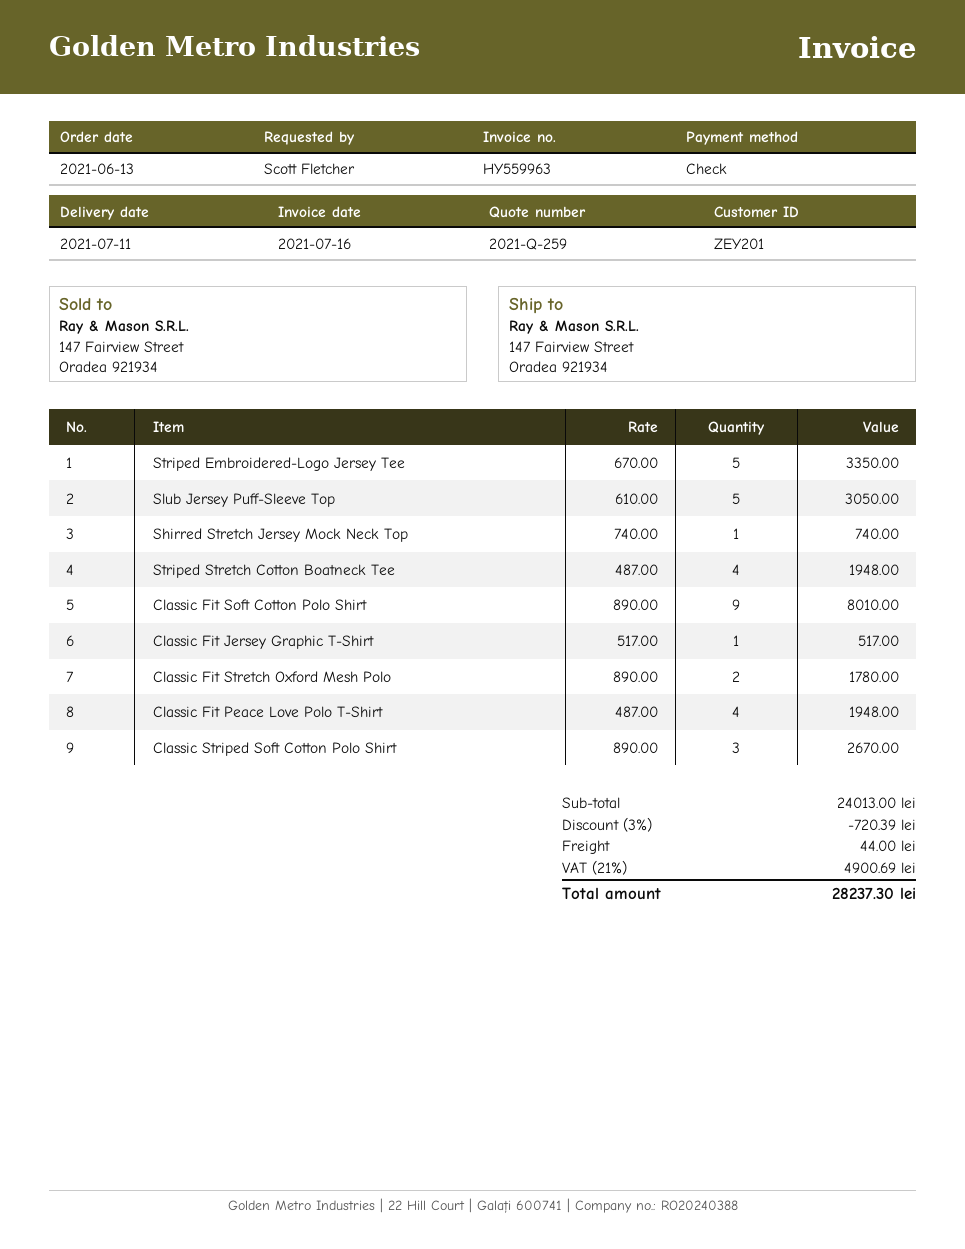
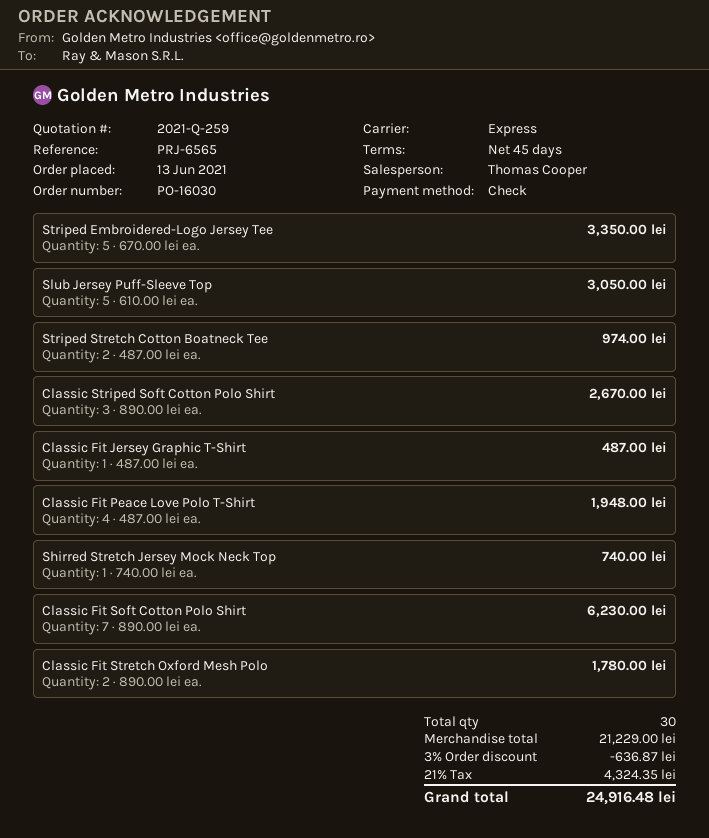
Striped Stretch Cotton Boatneck Tee: 4 x 487.00 = 1948.00 -> 2 x 487.00 = 974.00
Classic Fit Soft Cotton Polo Shirt: 9 x 890.00 = 8010.00 -> 7 x 890.00 = 6230.00
Classic Fit Jersey Graphic T-Shirt: 1 x 517.00 = 517.00 -> 1 x 487.00 = 487.00
subtotal: 24013.00 -> 21229.00
discount: 3% = 720.39 -> 3% = 636.87
shipping: 44.00 -> none
tax: 21% = 4900.69 -> 21% = 4324.35
total: 28237.30 -> 24916.48

